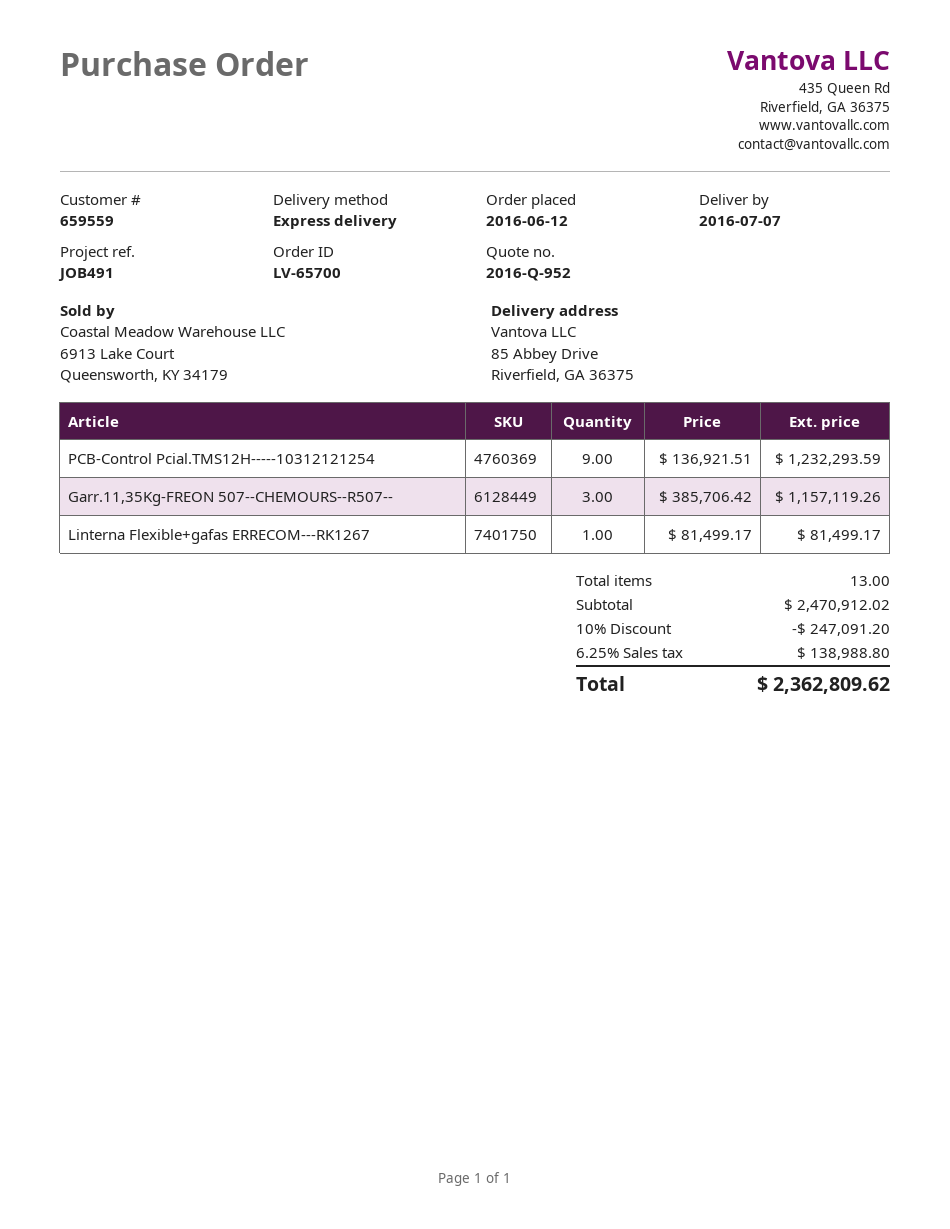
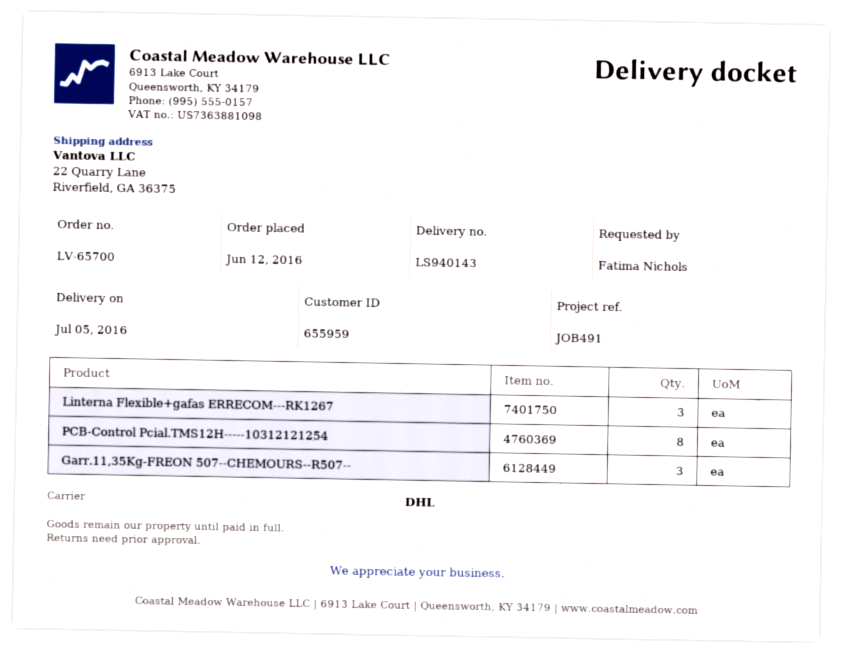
delivery date: 2016-07-07 -> 2016-07-05
customer number: 659559 -> 655959
shipping method: express -> DHL
ship to: 85 Abbey Drive, Riverfield, GA 36375 -> 22 Quarry Lane, Riverfield, GA 36375
PCB-Control Pcial.TMS12H-----10312121254: 9 -> 8
Linterna Flexible+gafas ERRECOM---RK1267: 1 -> 3

